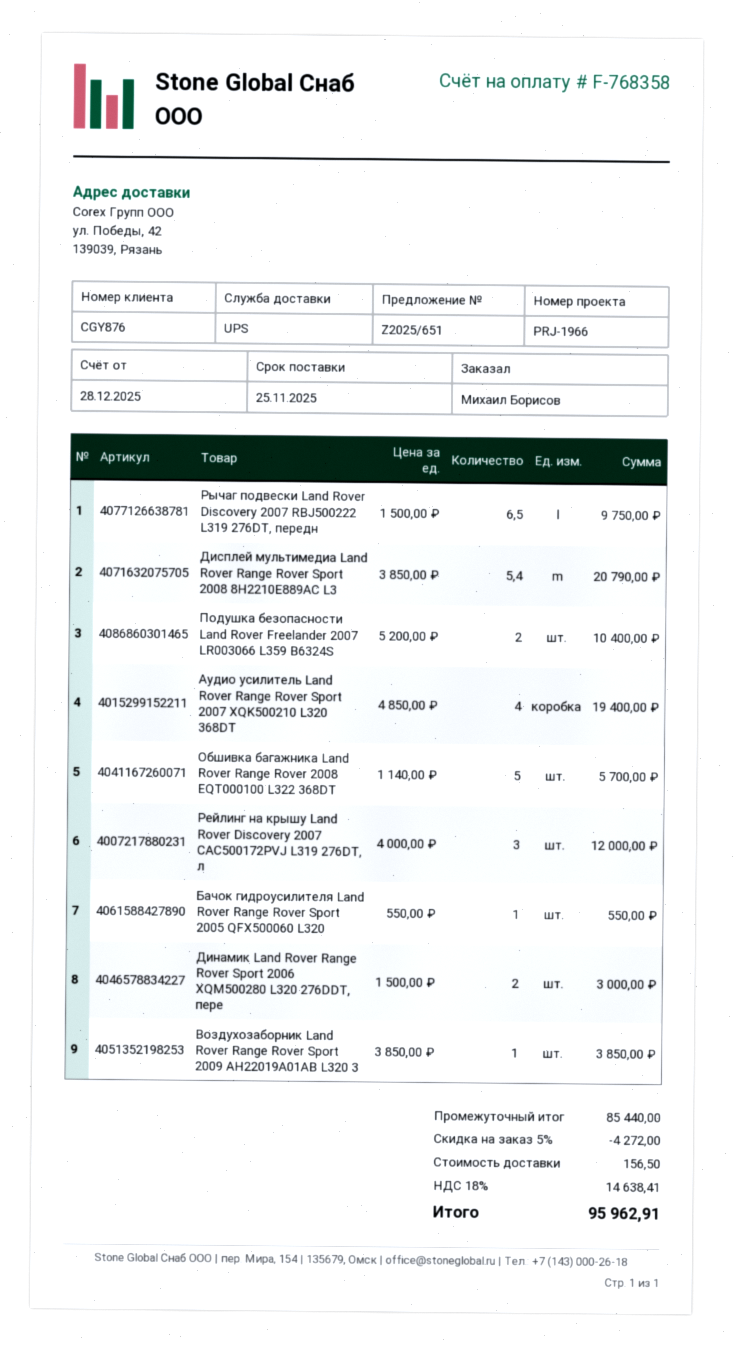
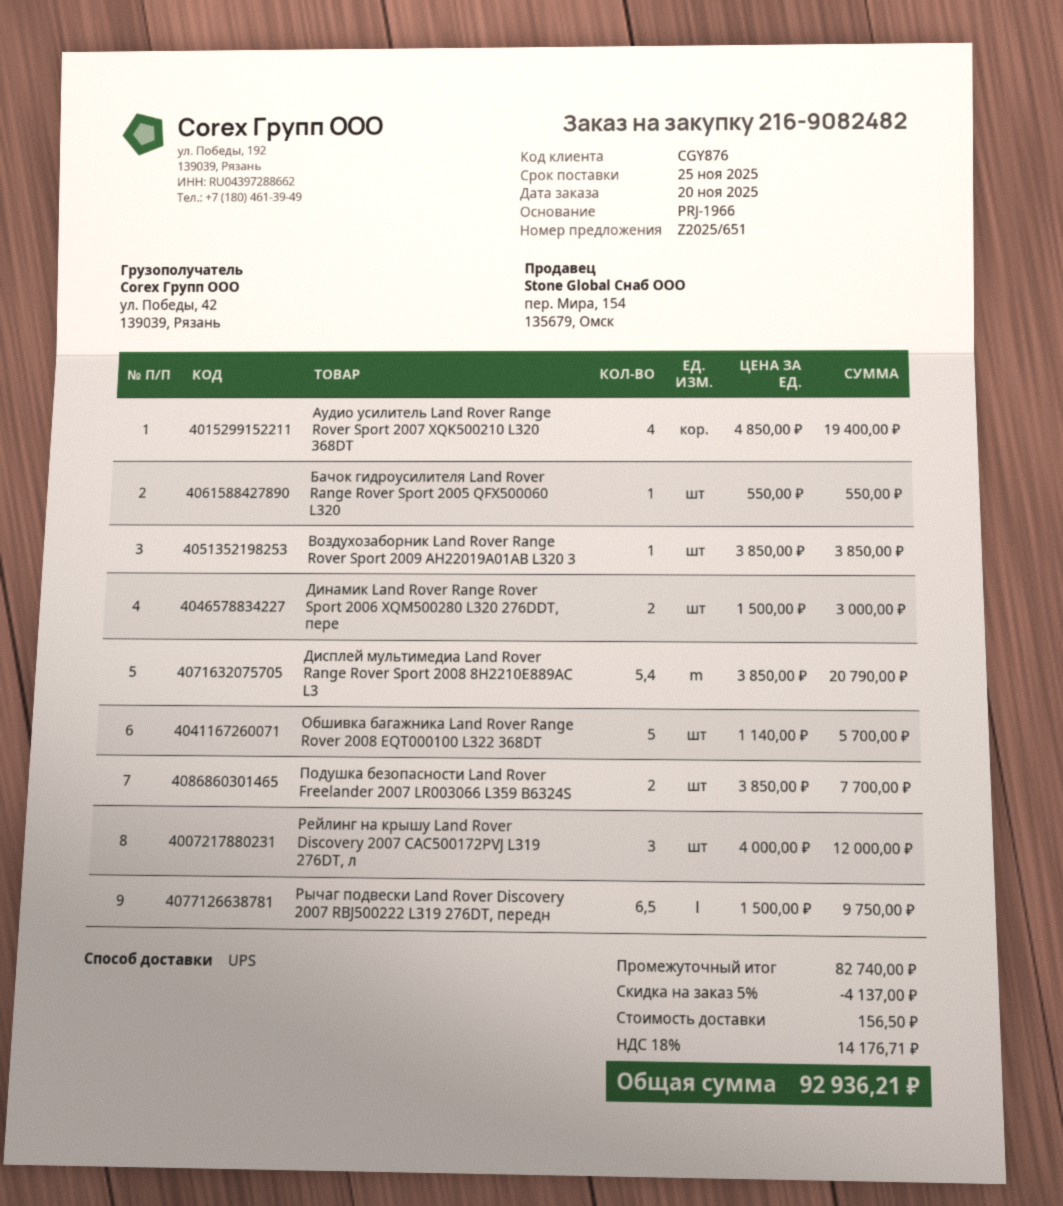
Подушка безопасности Land Rover Freelander 2007 LR003066 L359 B6324S: 2 x 5200.00 = 10400.00 -> 2 x 3850.00 = 7700.00
subtotal: 85440.00 -> 82740.00
discount: 5% = 4272.00 -> 5% = 4137.00
tax: 18% = 14638.41 -> 18% = 14176.71
total: 95962.91 -> 92936.21

